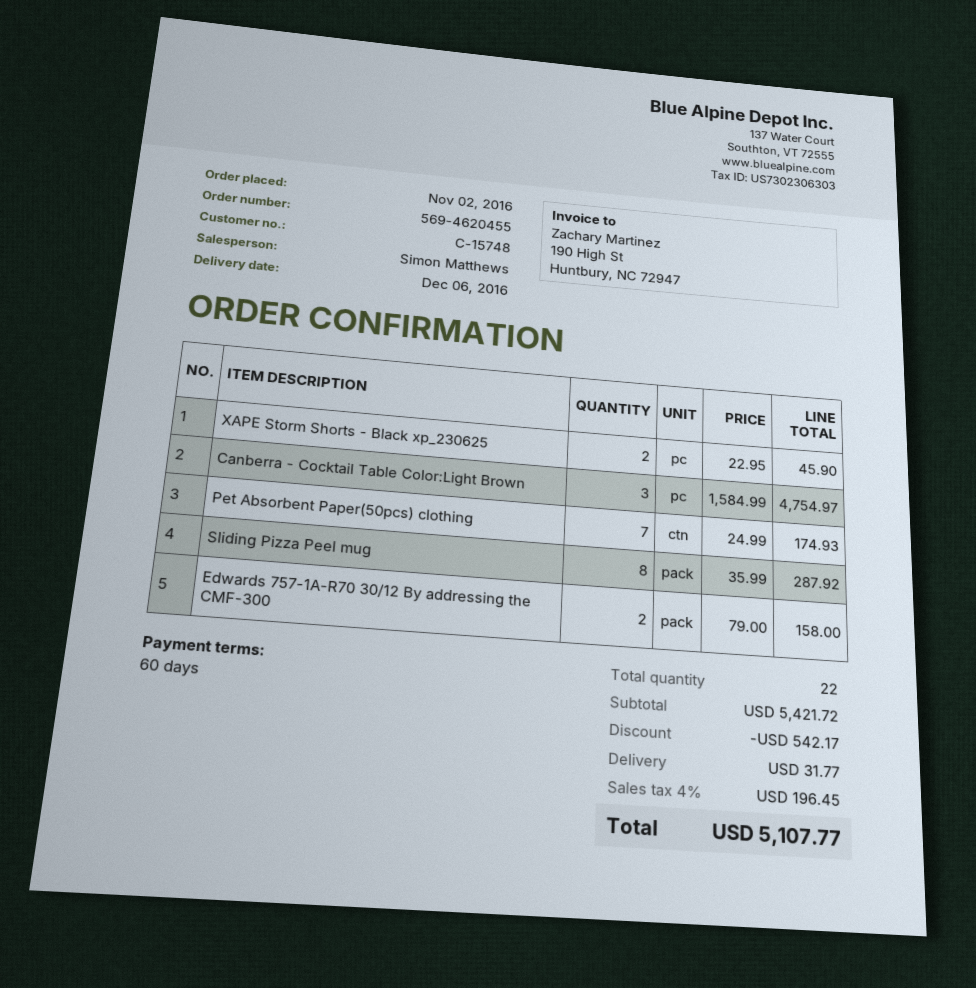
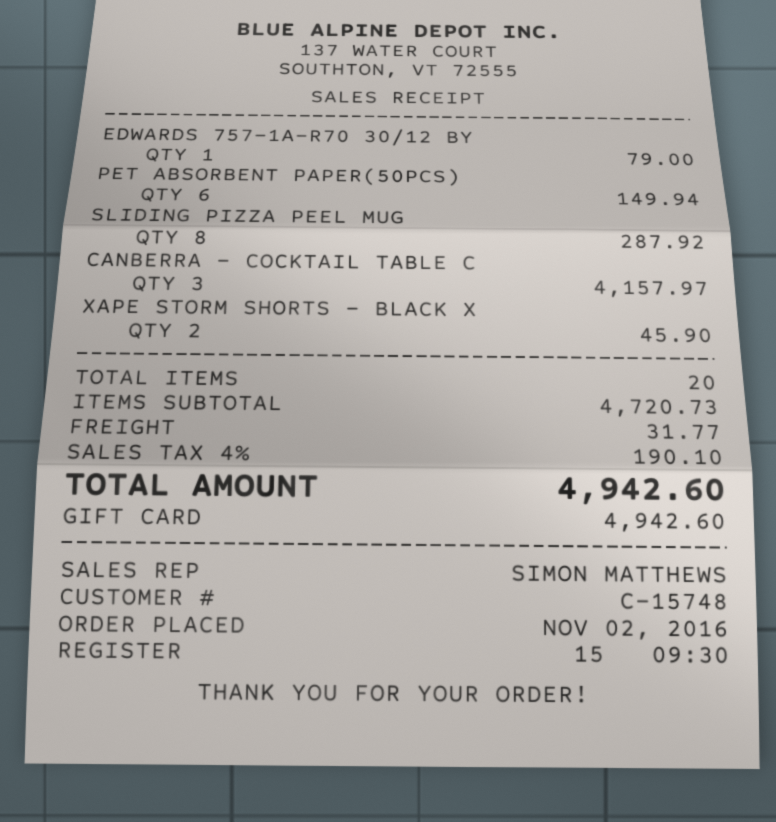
Canberra - Cocktail Table Color:Light Brown: 3 for 4754.97 -> 3 for 4157.97
Pet Absorbent Paper(50pcs) clothing: 7 for 174.93 -> 6 for 149.94
Edwards 757-1A-R70 30/12 By addressing the CMF-300: 2 for 158.00 -> 1 for 79.00
total quantity: 22 -> 20
subtotal: 5421.72 -> 4720.73
discount: 542.17 -> none
tax: 4% = 196.45 -> 4% = 190.10
total: 5107.77 -> 4942.60

